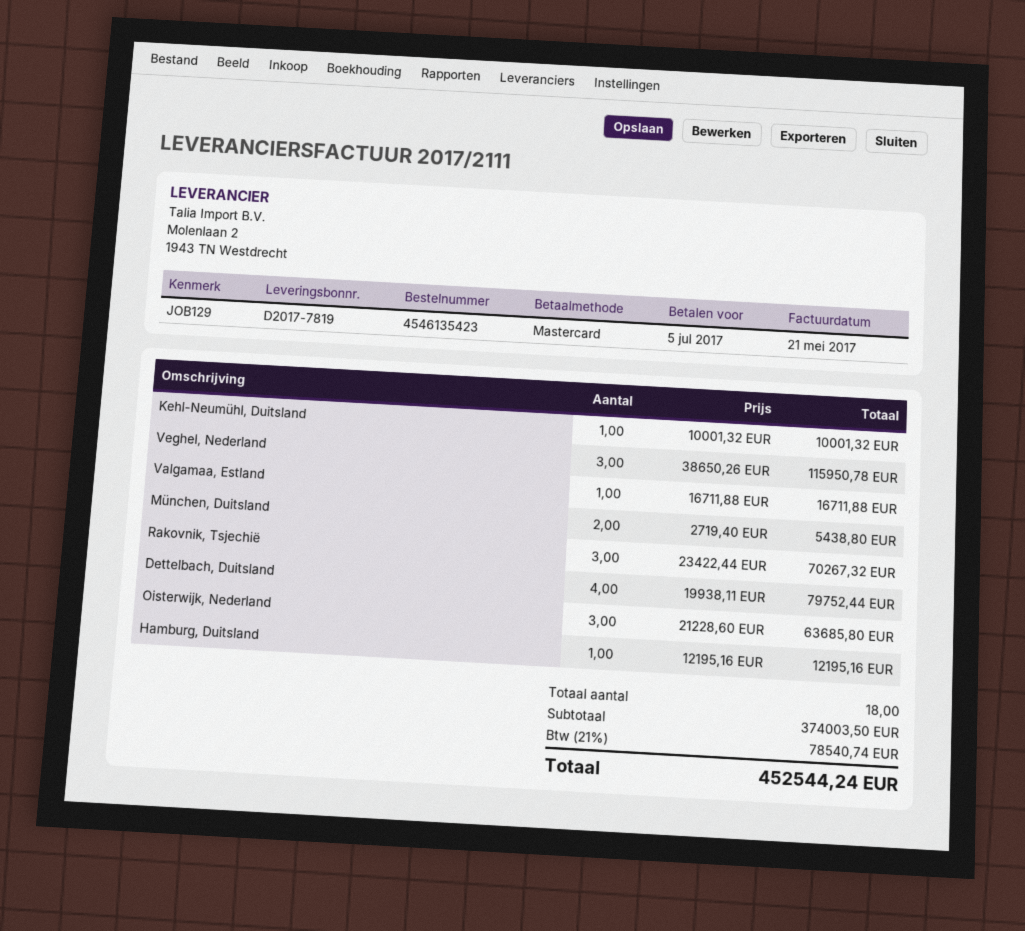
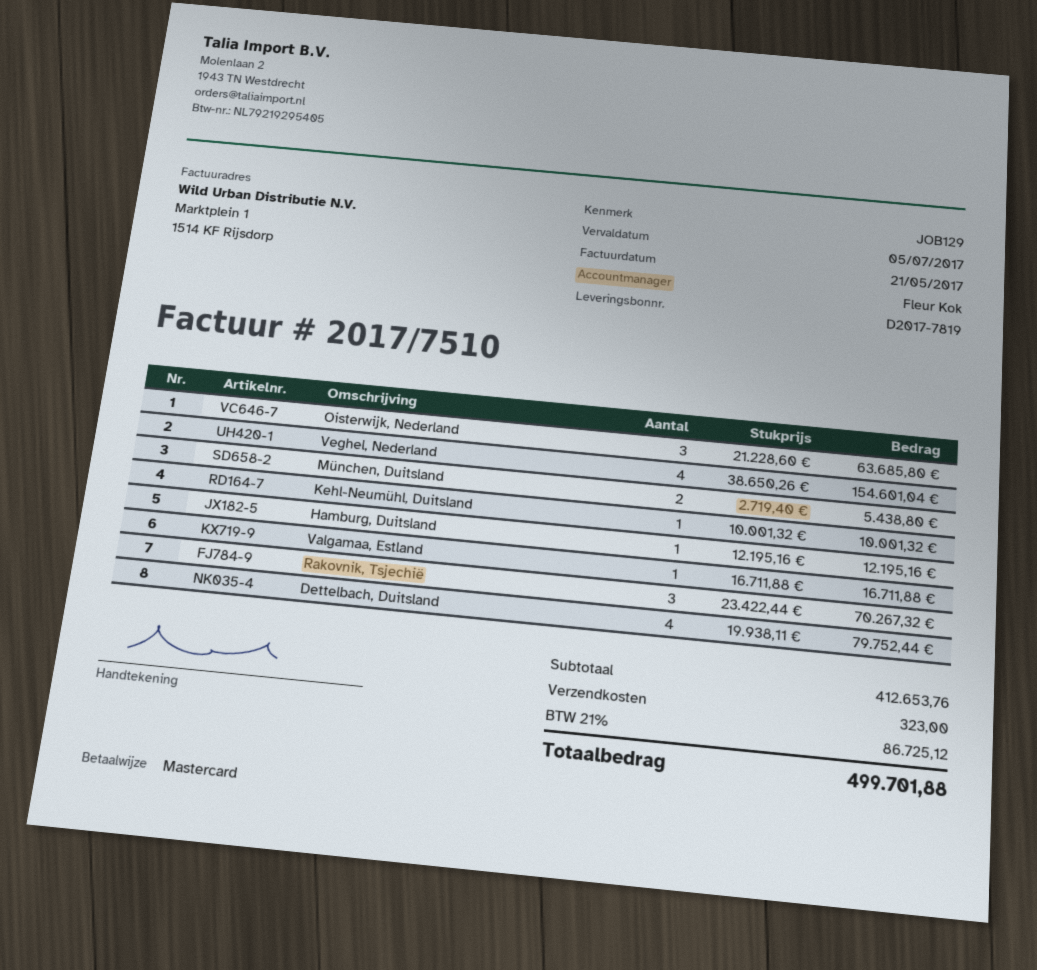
invoice number: 2017/2111 -> 2017/7510
Veghel, Nederland: 3 x 38650.26 = 115950.78 -> 4 x 38650.26 = 154601.04
subtotal: 374003.50 -> 412653.76
shipping: none -> 323.00
tax: 21% = 78540.74 -> 21% = 86725.12
total: 452544.24 -> 499701.88

